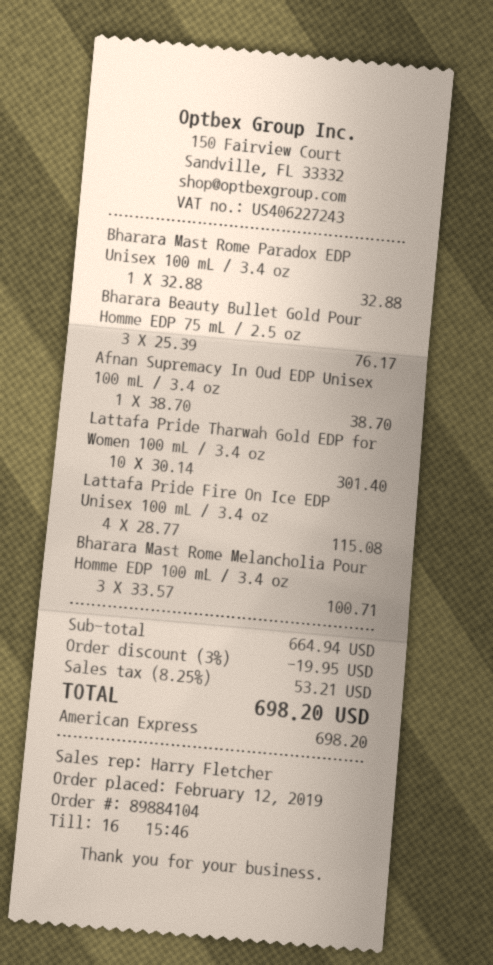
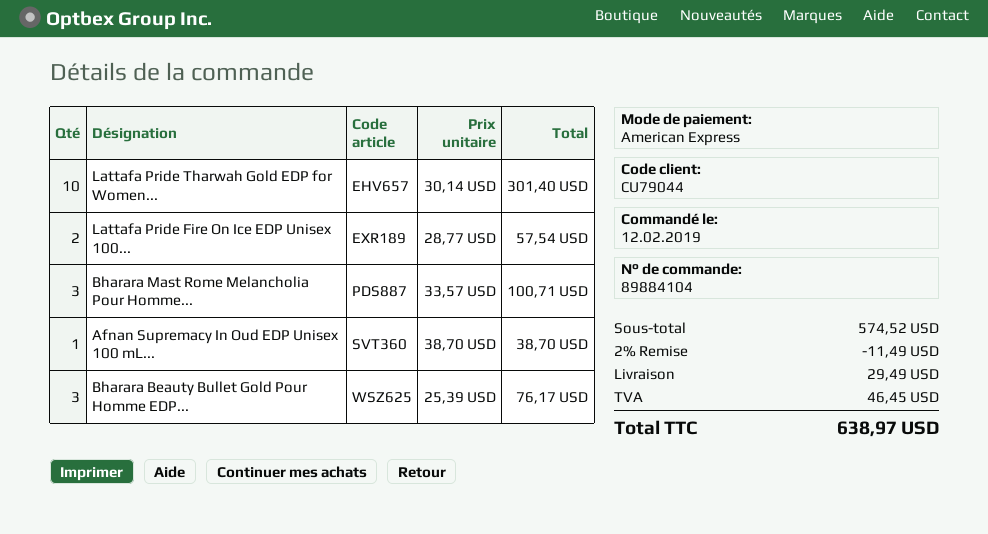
Bharara Mast Rome Paradox EDP Unisex 100 mL / 3.4 oz: 1 x 32.88 = 32.88 -> none
Lattafa Pride Fire On Ice EDP Unisex 100 mL / 3.4 oz: 4 x 28.77 = 115.08 -> 2 x 28.77 = 57.54
subtotal: 664.94 -> 574.52
discount: 3% = 19.95 -> 2% = 11.49
shipping: none -> 29.49
tax: 53.21 -> 46.45
total: 698.20 -> 638.97

